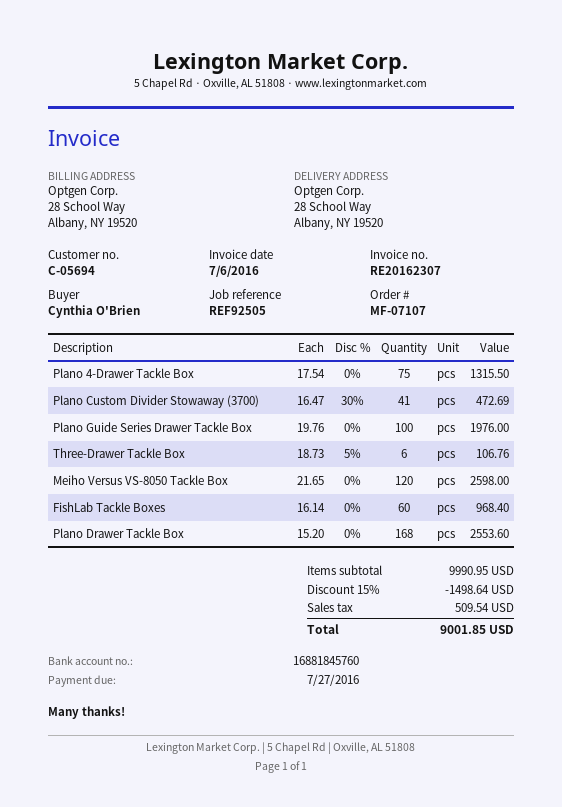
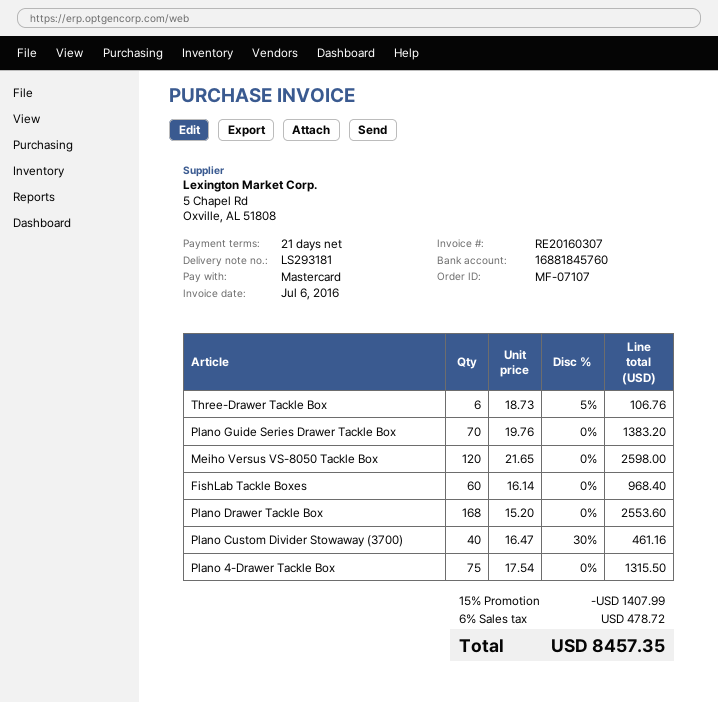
invoice number: RE20162307 -> RE20160307
Plano Custom Divider Stowaway (3700): 41 x 16.47 - 30% = 472.69 -> 40 x 16.47 - 30% = 461.16
Plano Guide Series Drawer Tackle Box: 100 x 19.76 = 1976.00 -> 70 x 19.76 = 1383.20
discount: 15% = 1498.64 -> 15% = 1407.99
tax: 509.54 -> 478.72
total: 9001.85 -> 8457.35

